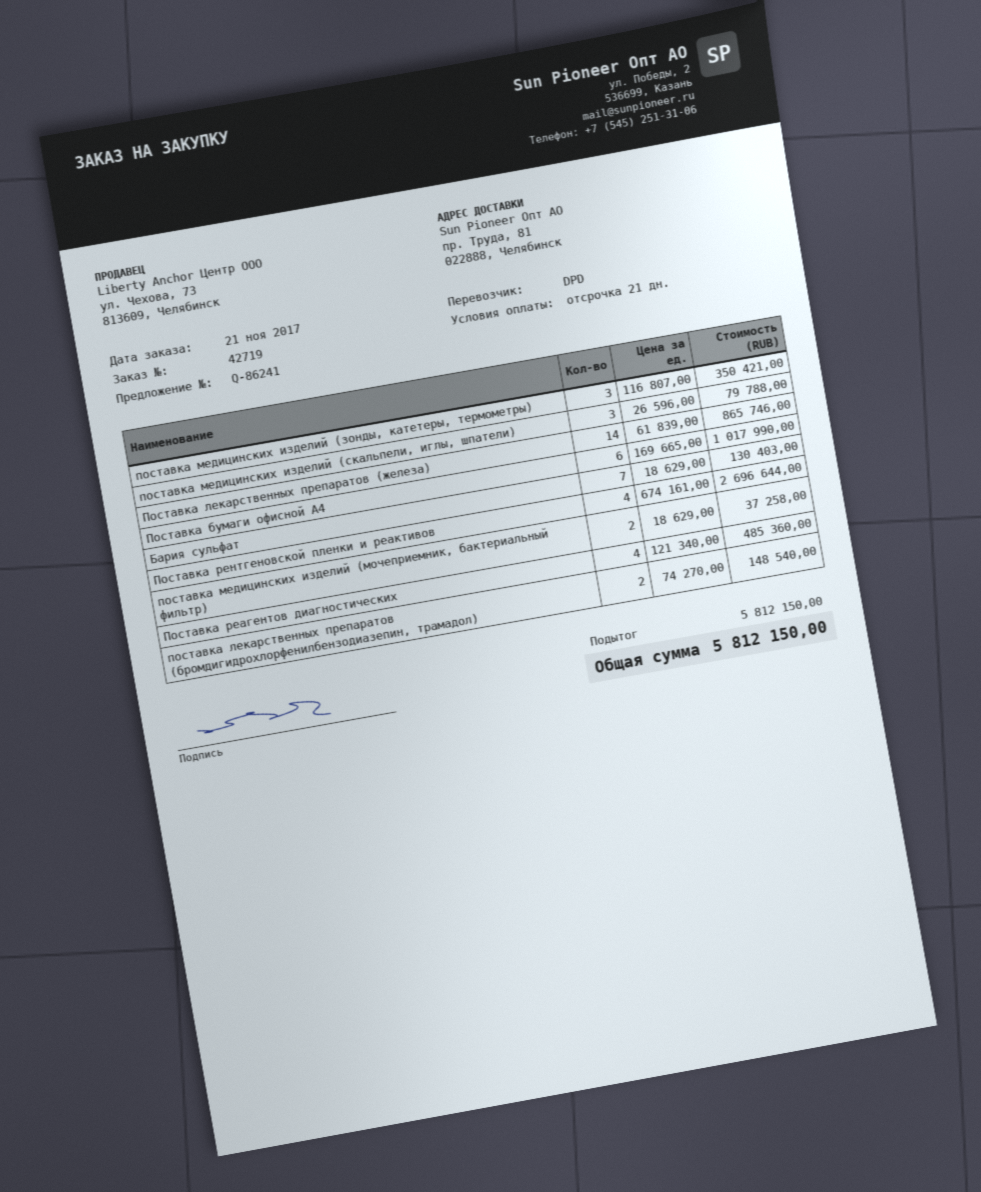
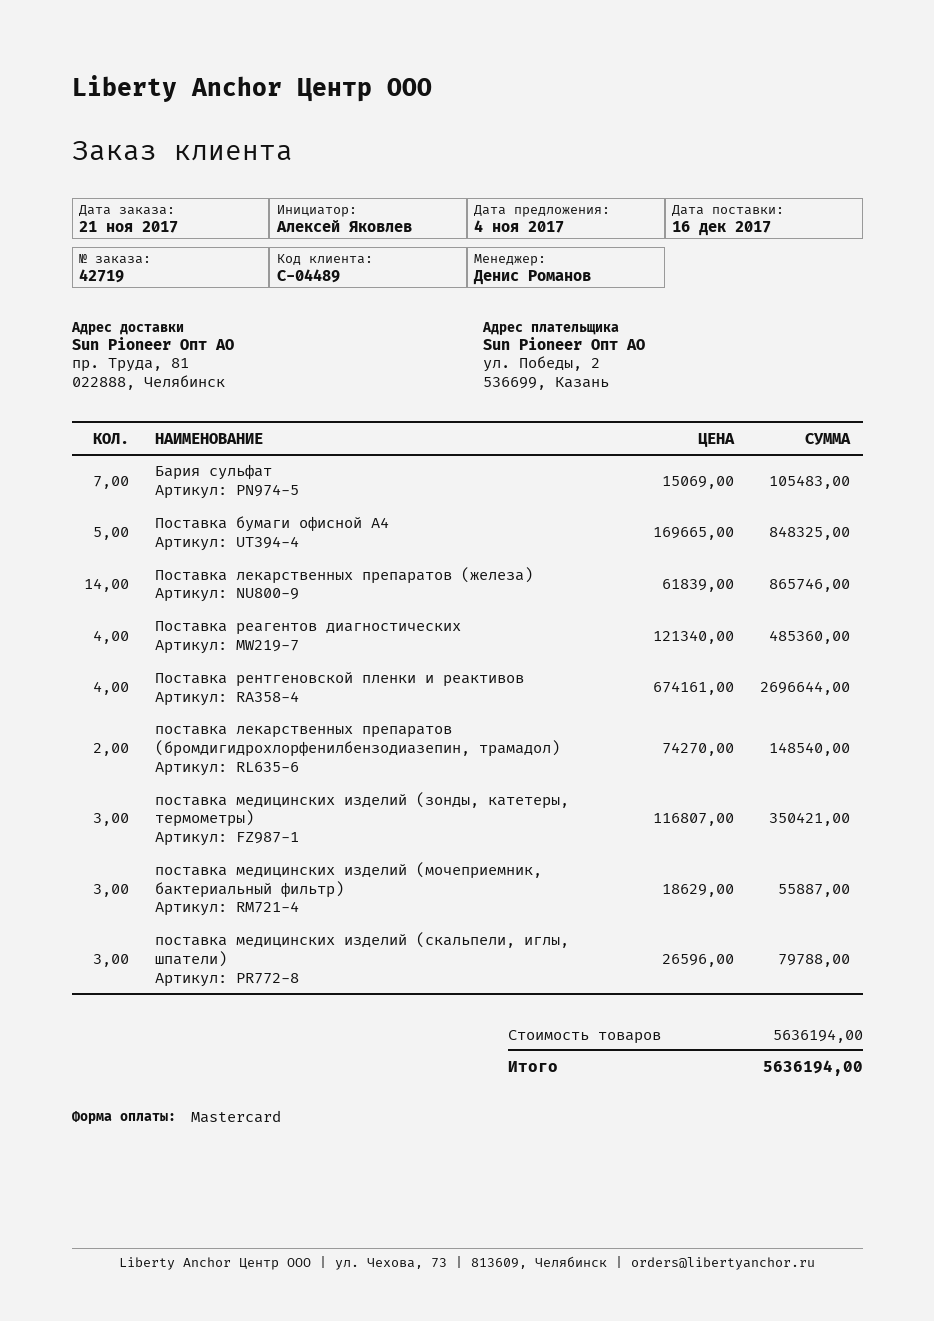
Поставка бумаги офисной А4: 6 x 169665.00 = 1017990.00 -> 5 x 169665.00 = 848325.00
Бария сульфат: 7 x 18629.00 = 130403.00 -> 7 x 15069.00 = 105483.00
поставка медицинских изделий (мочеприемник, бактериальный фильтр): 2 x 18629.00 = 37258.00 -> 3 x 18629.00 = 55887.00
subtotal: 5812150.00 -> 5636194.00
total: 5812150.00 -> 5636194.00

